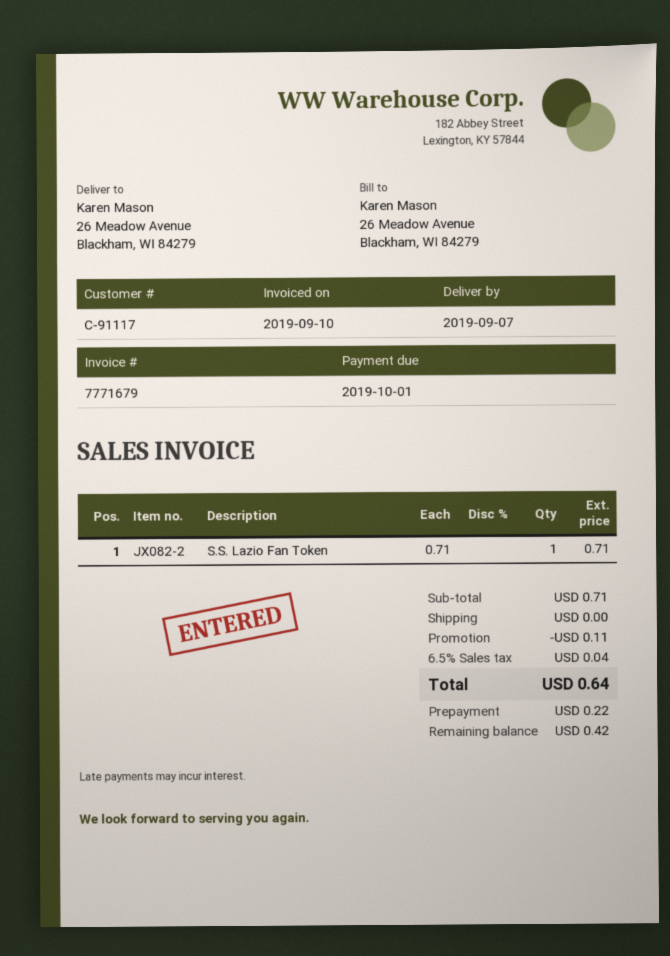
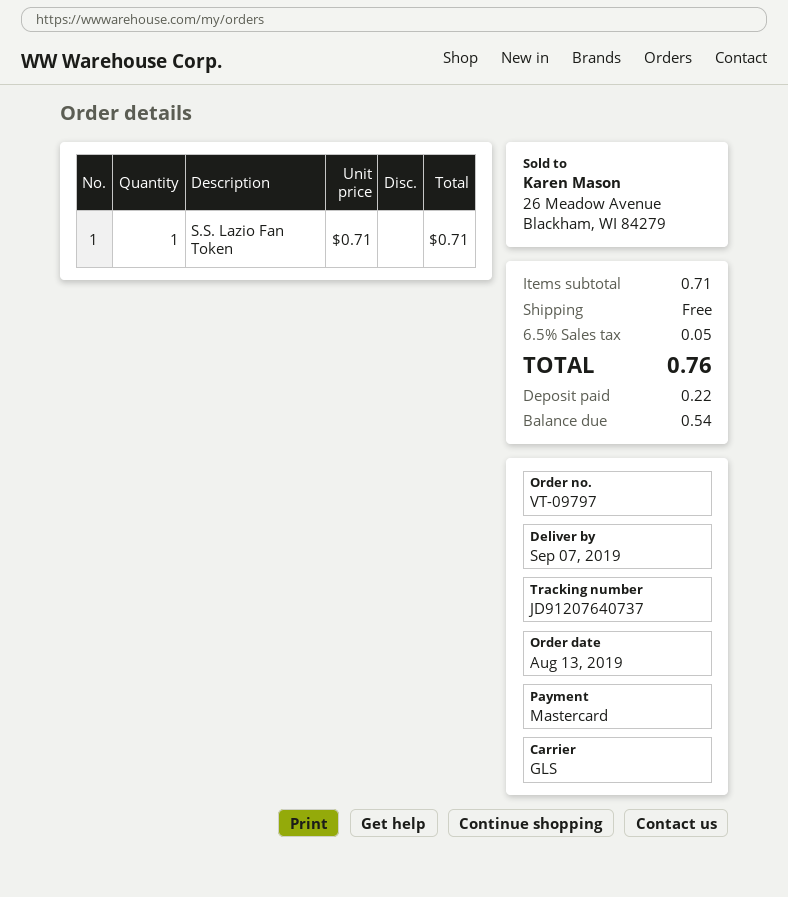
discount: 0.11 -> none
tax: 6.5% = 0.04 -> 6.5% = 0.05
total: 0.64 -> 0.76
balance: 0.42 -> 0.54

